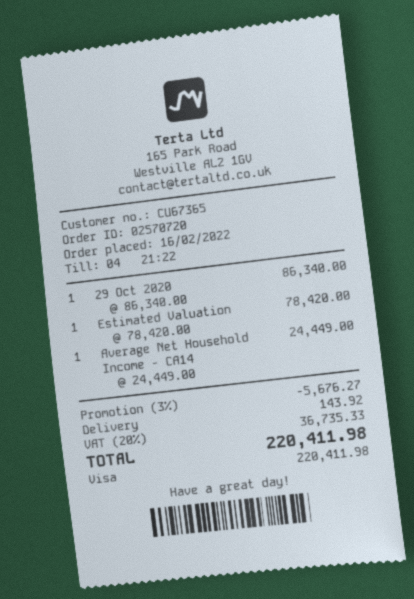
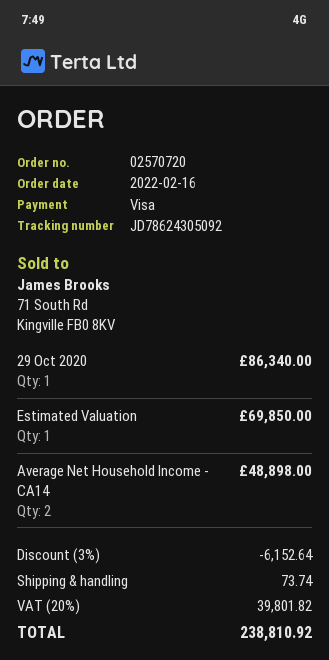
Estimated Valuation: 1 for 78420.00 -> 1 for 69850.00
Average Net Household Income - CA14: 1 for 24449.00 -> 2 for 48898.00
discount: 3% = 5676.27 -> 3% = 6152.64
shipping: 143.92 -> 73.74
tax: 20% = 36735.33 -> 20% = 39801.82
total: 220411.98 -> 238810.92

